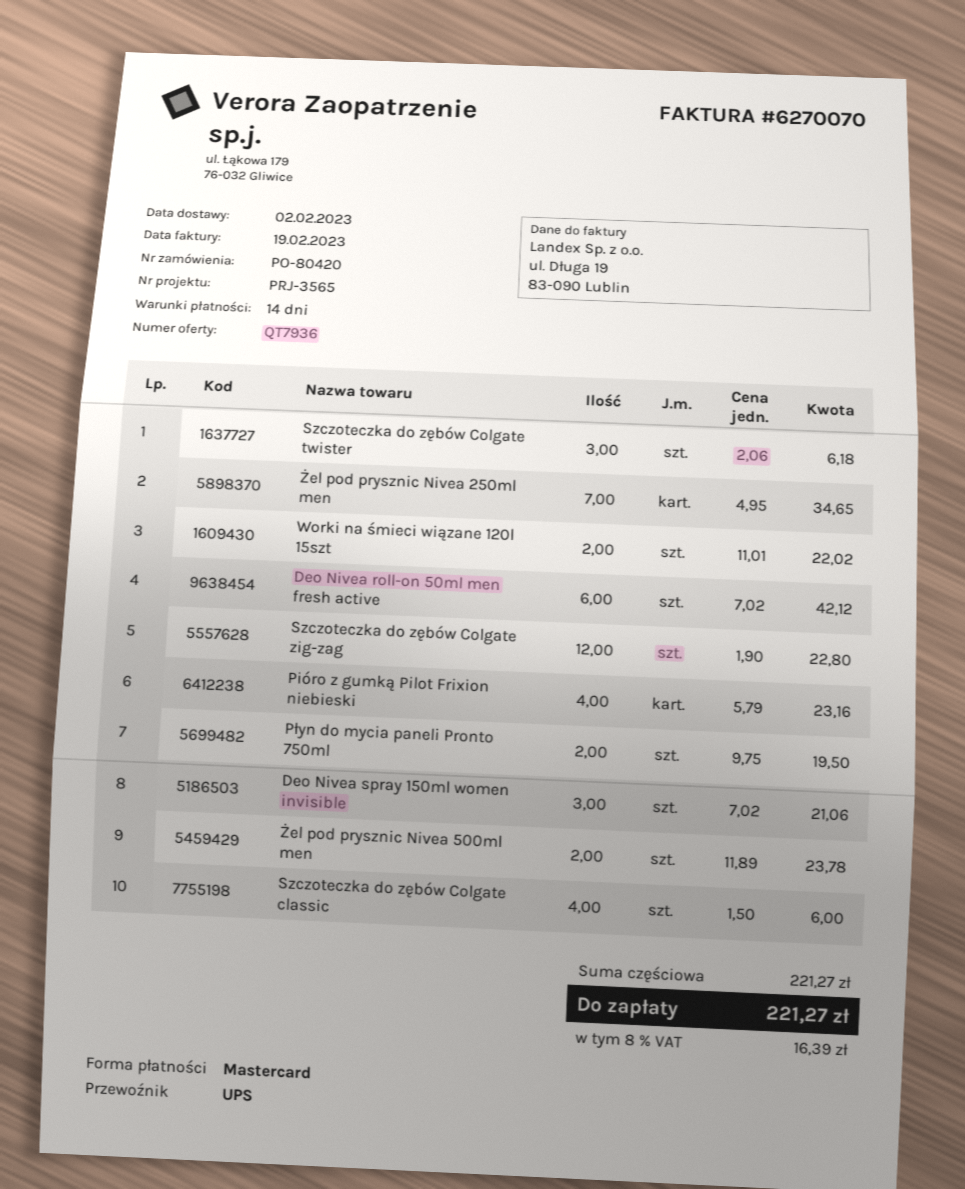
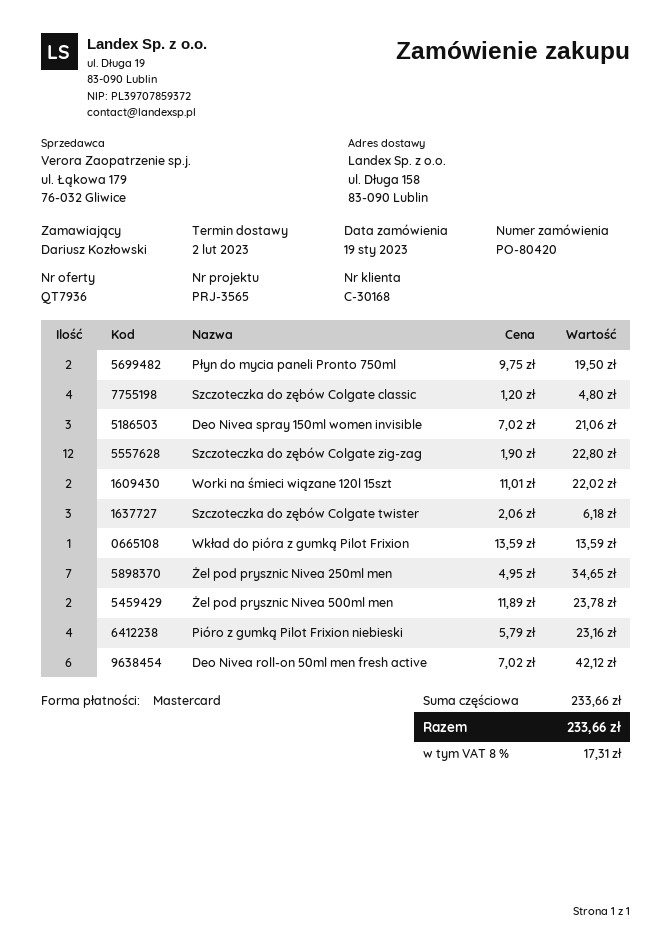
Szczoteczka do zębów Colgate classic: 4 x 1.50 = 6.00 -> 4 x 1.20 = 4.80
Wkład do pióra z gumką Pilot Frixion: none -> 1 x 13.59 = 13.59
subtotal: 221.27 -> 233.66
tax: 8% = 16.39 -> 8% = 17.31
total: 221.27 -> 233.66

